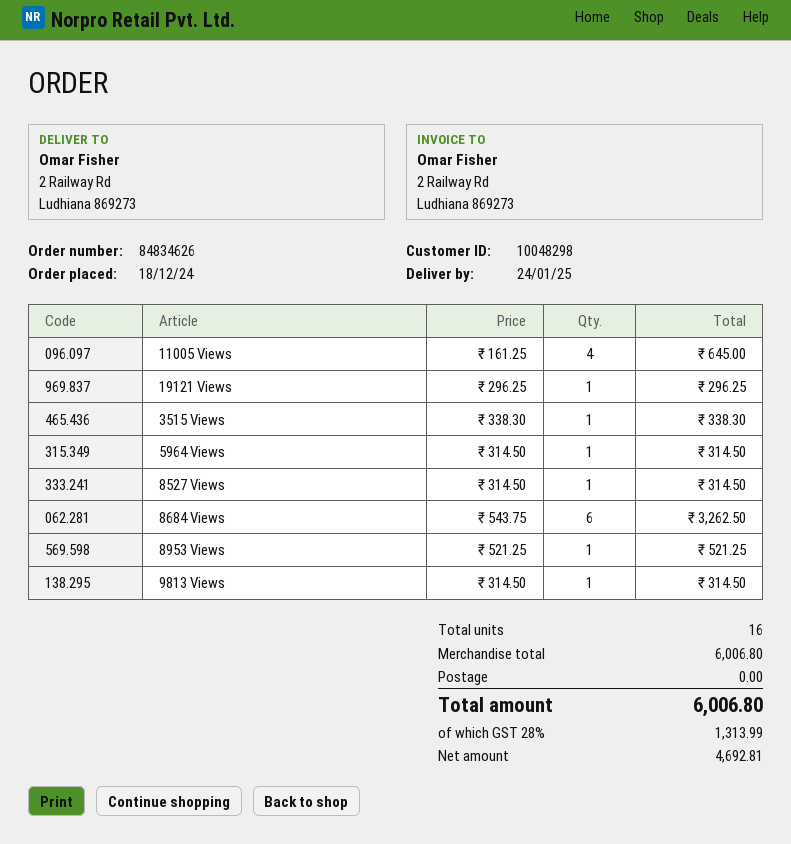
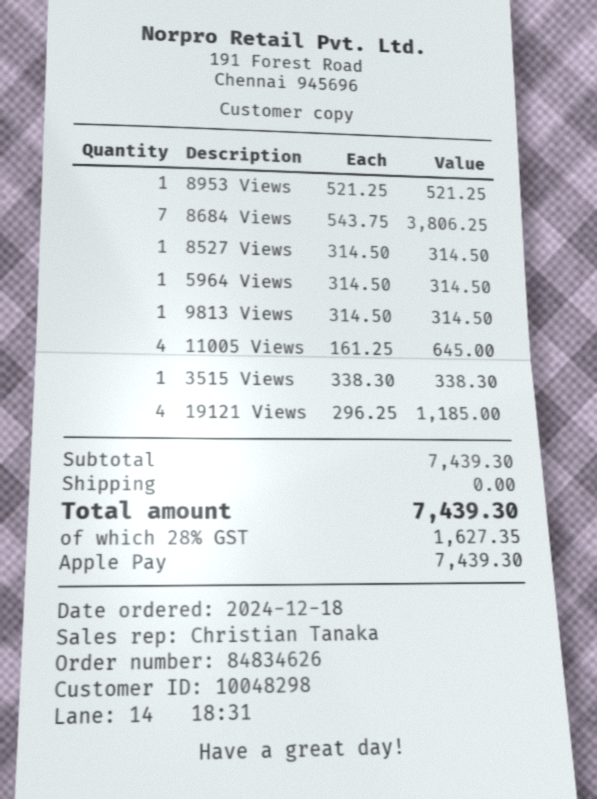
19121 Views: 1 x 296.25 = 296.25 -> 4 x 296.25 = 1185.00
8684 Views: 6 x 543.75 = 3262.50 -> 7 x 543.75 = 3806.25
subtotal: 6006.80 -> 7439.30
tax: 28% = 1313.99 -> 28% = 1627.35
total: 6006.80 -> 7439.30

